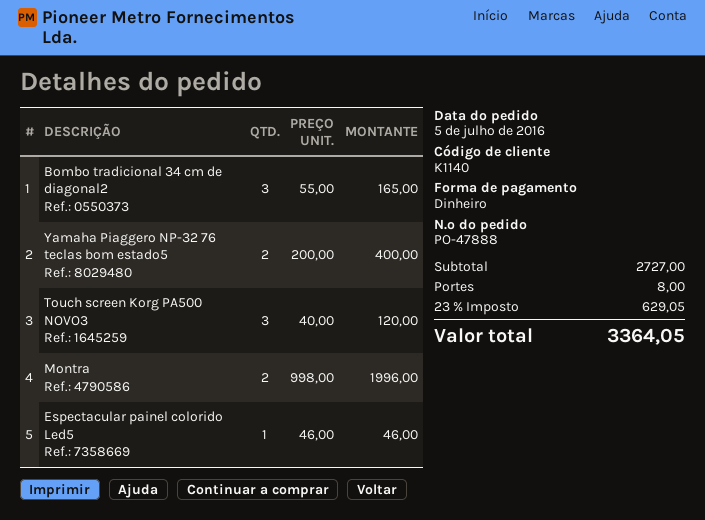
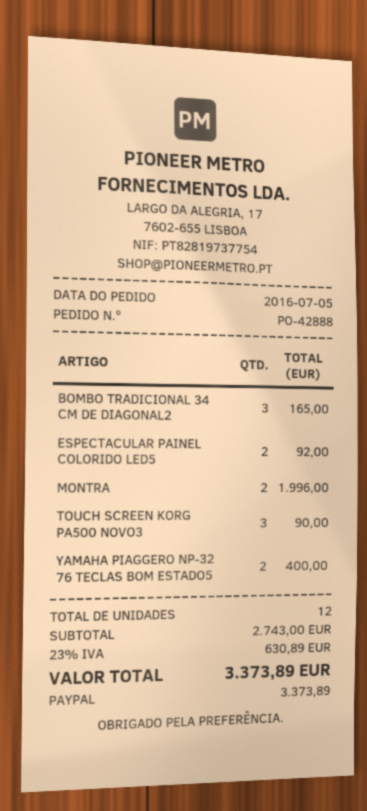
order number: PO-47888 -> PO-42888
payment method: cash -> PayPal
Touch screen Korg PA500 NOVO3: 3 for 120.00 -> 3 for 90.00
Espectacular painel colorido Led5: 1 for 46.00 -> 2 for 92.00
subtotal: 2727.00 -> 2743.00
shipping: 8.00 -> none
tax: 23% = 629.05 -> 23% = 630.89
total: 3364.05 -> 3373.89

